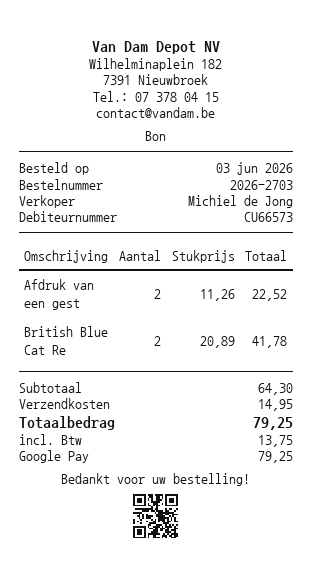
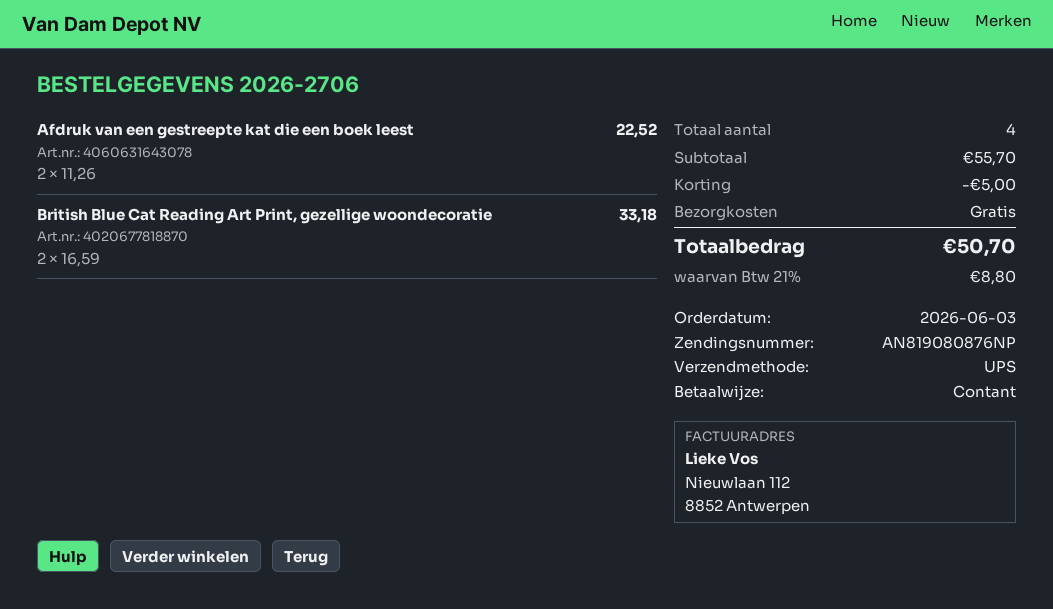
order number: 2026-2703 -> 2026-2706
payment method: Google Pay -> cash
British Blue Cat Re: 2 x 20.89 = 41.78 -> 2 x 16.59 = 33.18
subtotal: 64.30 -> 55.70
discount: none -> 5.00
shipping: 14.95 -> 0.00
tax: 13.75 -> 8.80
total: 79.25 -> 50.70

